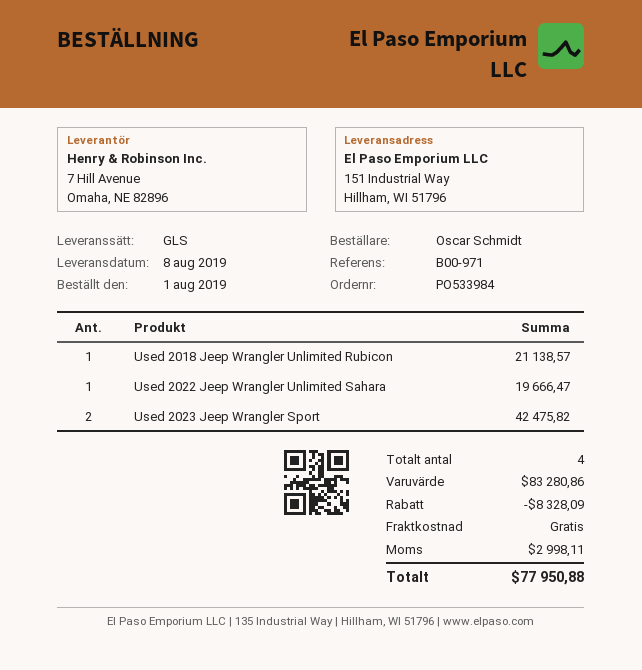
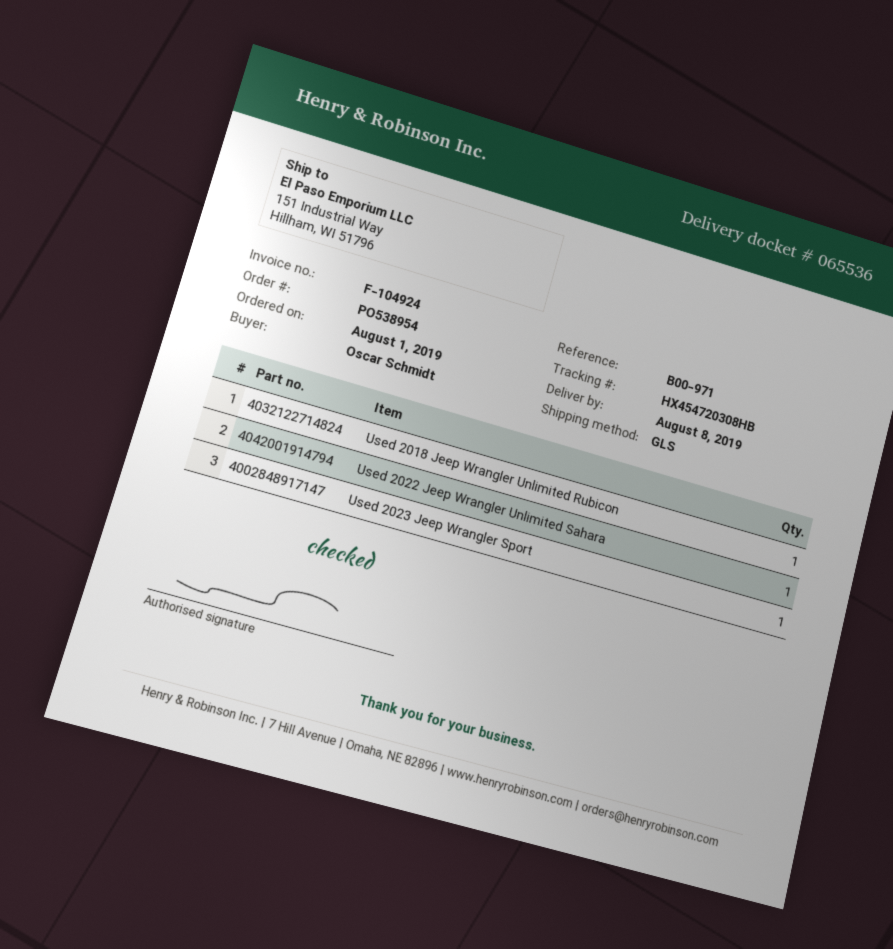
order number: PO533984 -> PO538954
Used 2023 Jeep Wrangler Sport: 2 -> 1

